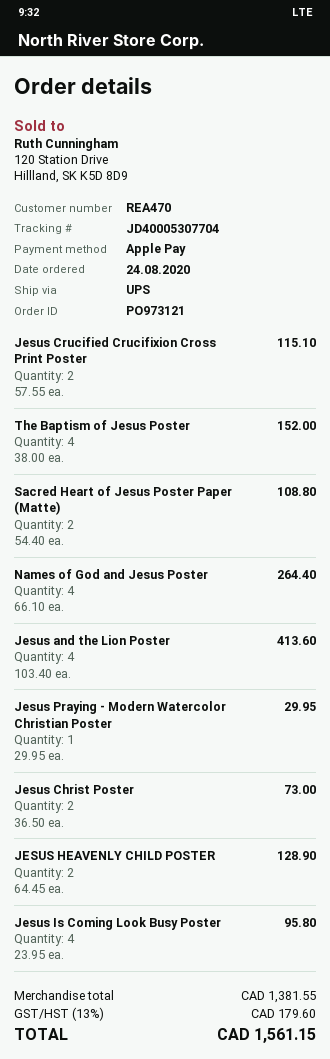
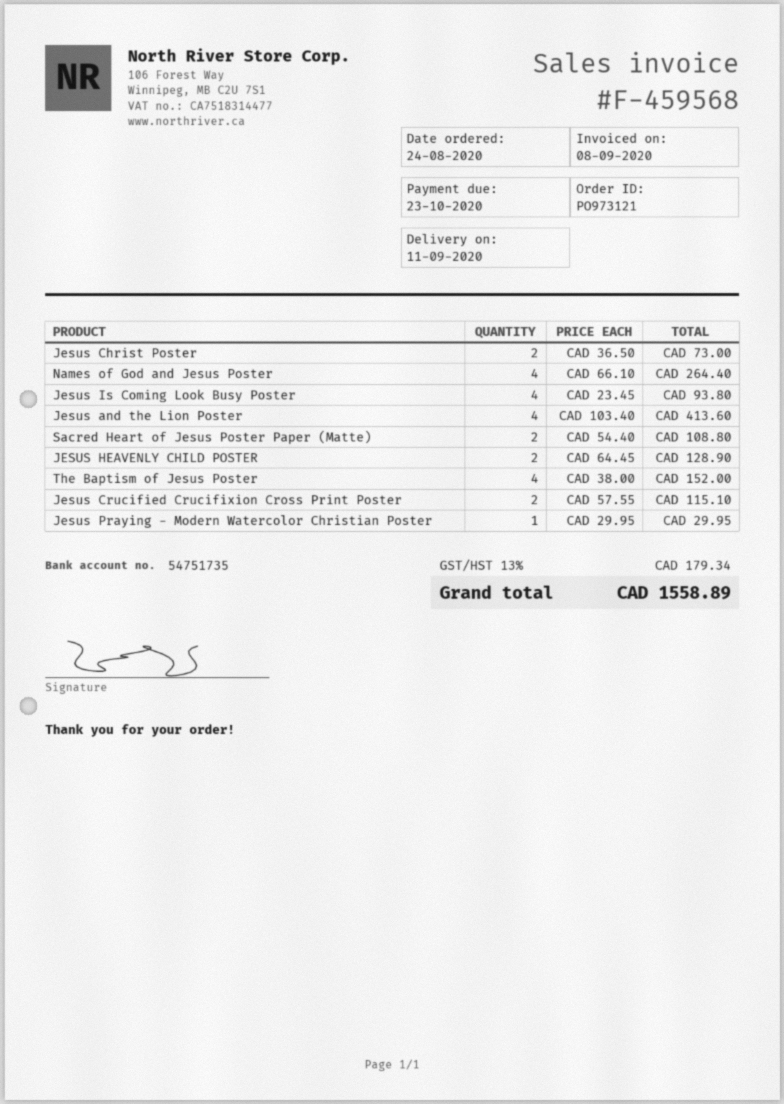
Jesus Is Coming Look Busy Poster: 4 x 23.95 = 95.80 -> 4 x 23.45 = 93.80
tax: 13% = 179.60 -> 13% = 179.34
total: 1561.15 -> 1558.89

